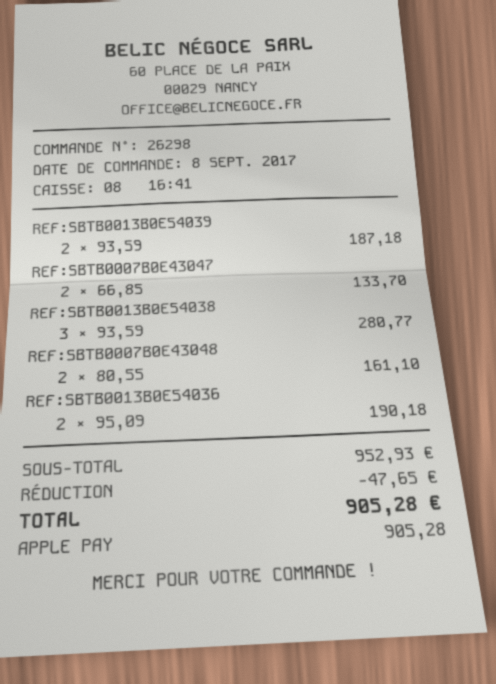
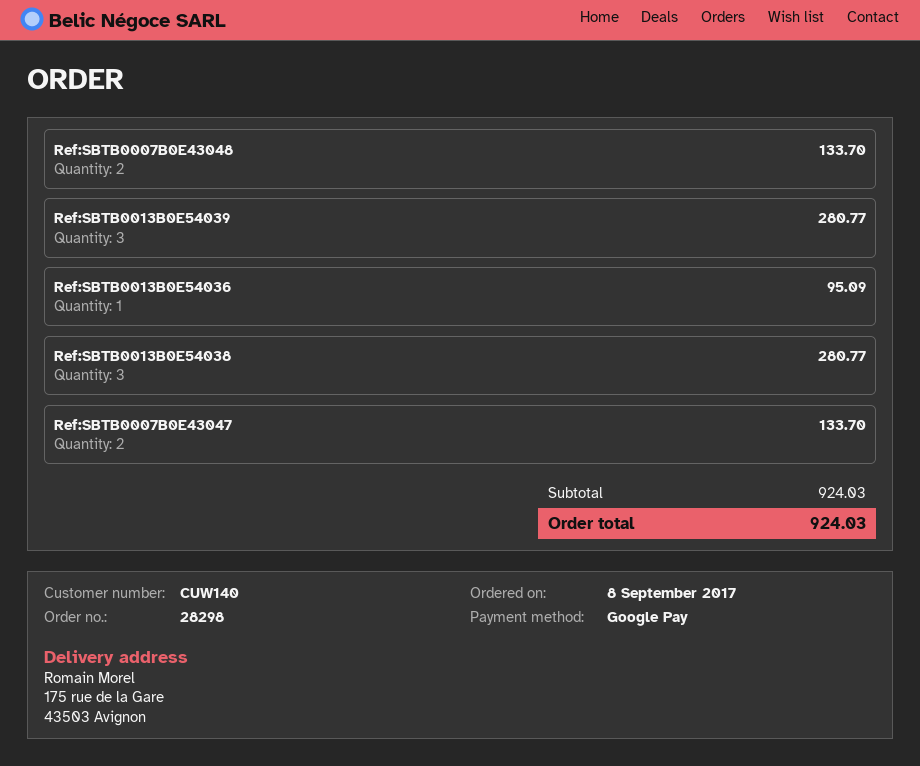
order number: 26298 -> 28298
payment method: Apple Pay -> Google Pay
REF:SBTB0013B0E54039: 2 for 187.18 -> 3 for 280.77
REF:SBTB0007B0E43048: 2 for 161.10 -> 2 for 133.70
REF:SBTB0013B0E54036: 2 for 190.18 -> 1 for 95.09
subtotal: 952.93 -> 924.03
discount: 47.65 -> none
total: 905.28 -> 924.03

